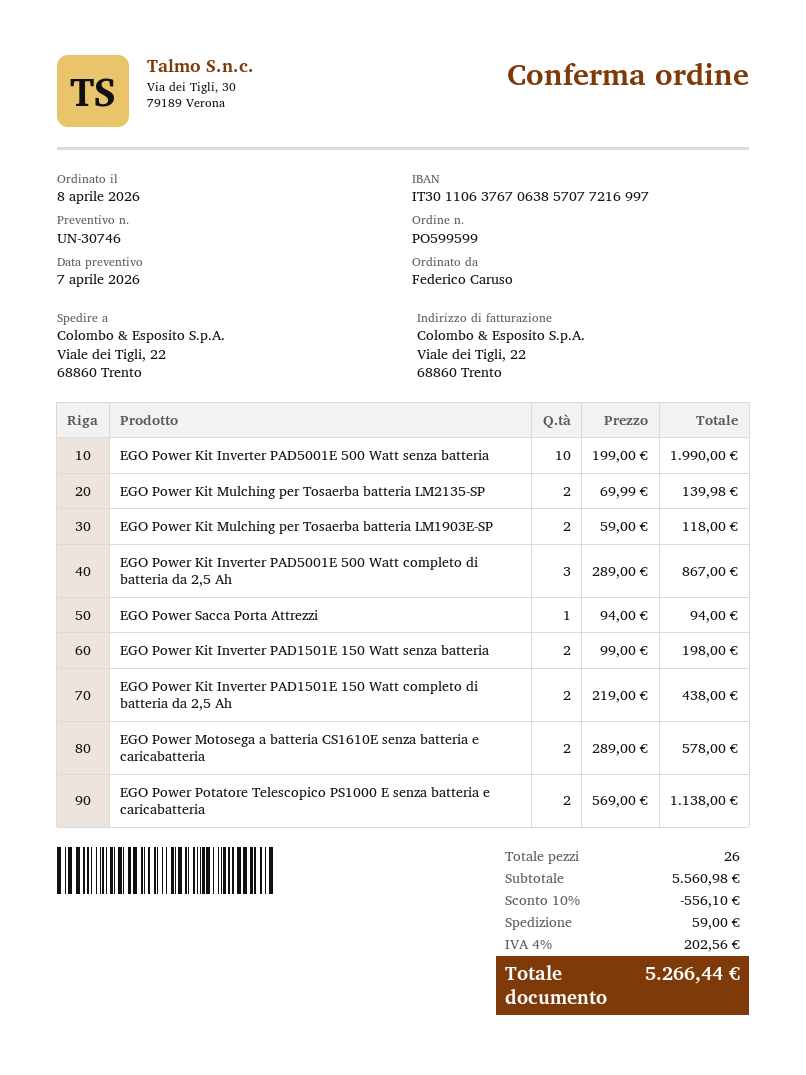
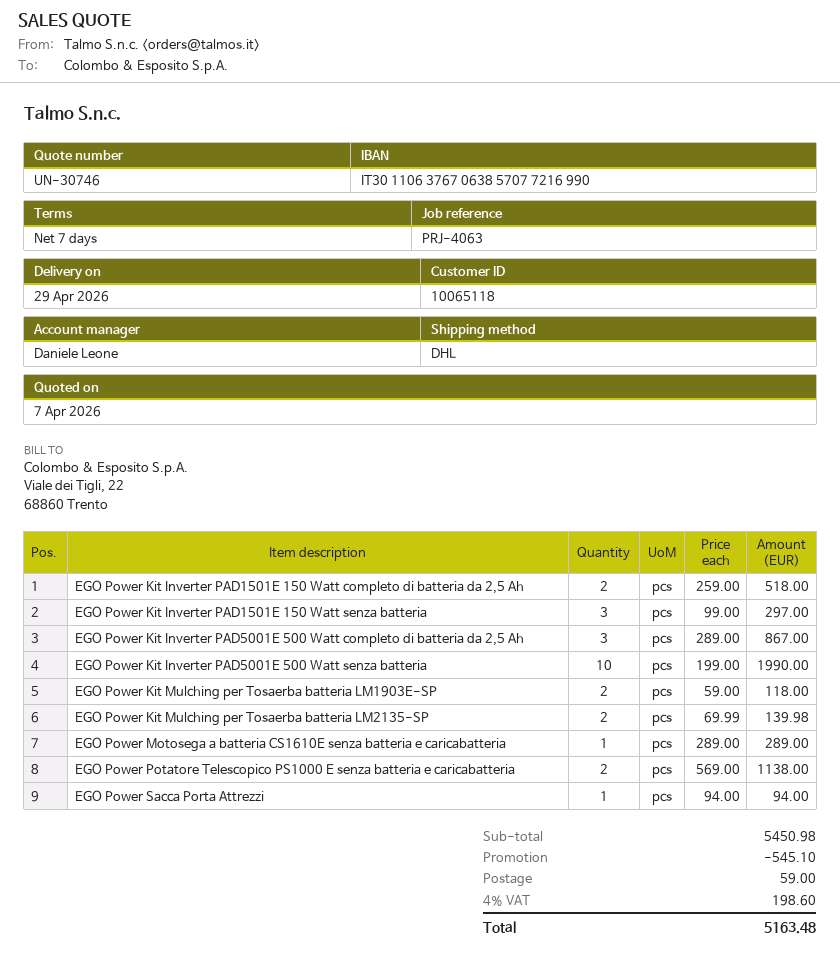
bank account: IT3011063767063857077216997 -> IT3011063767063857077216990
EGO Power Kit Inverter PAD1501E 150 Watt senza batteria: 2 x 99.00 = 198.00 -> 3 x 99.00 = 297.00
EGO Power Kit Inverter PAD1501E 150 Watt completo di batteria da 2,5 Ah: 2 x 219.00 = 438.00 -> 2 x 259.00 = 518.00
EGO Power Motosega a batteria CS1610E senza batteria e caricabatteria: 2 x 289.00 = 578.00 -> 1 x 289.00 = 289.00
subtotal: 5560.98 -> 5450.98
discount: 556.10 -> 545.10
tax: 4% = 202.56 -> 4% = 198.60
total: 5266.44 -> 5163.48

